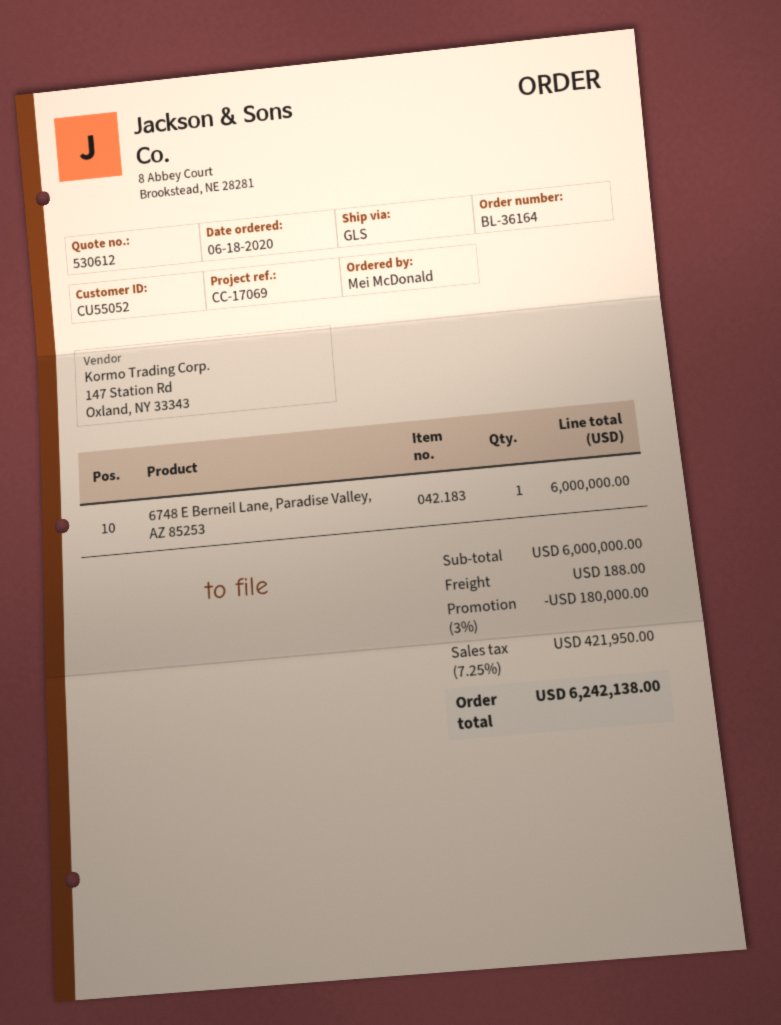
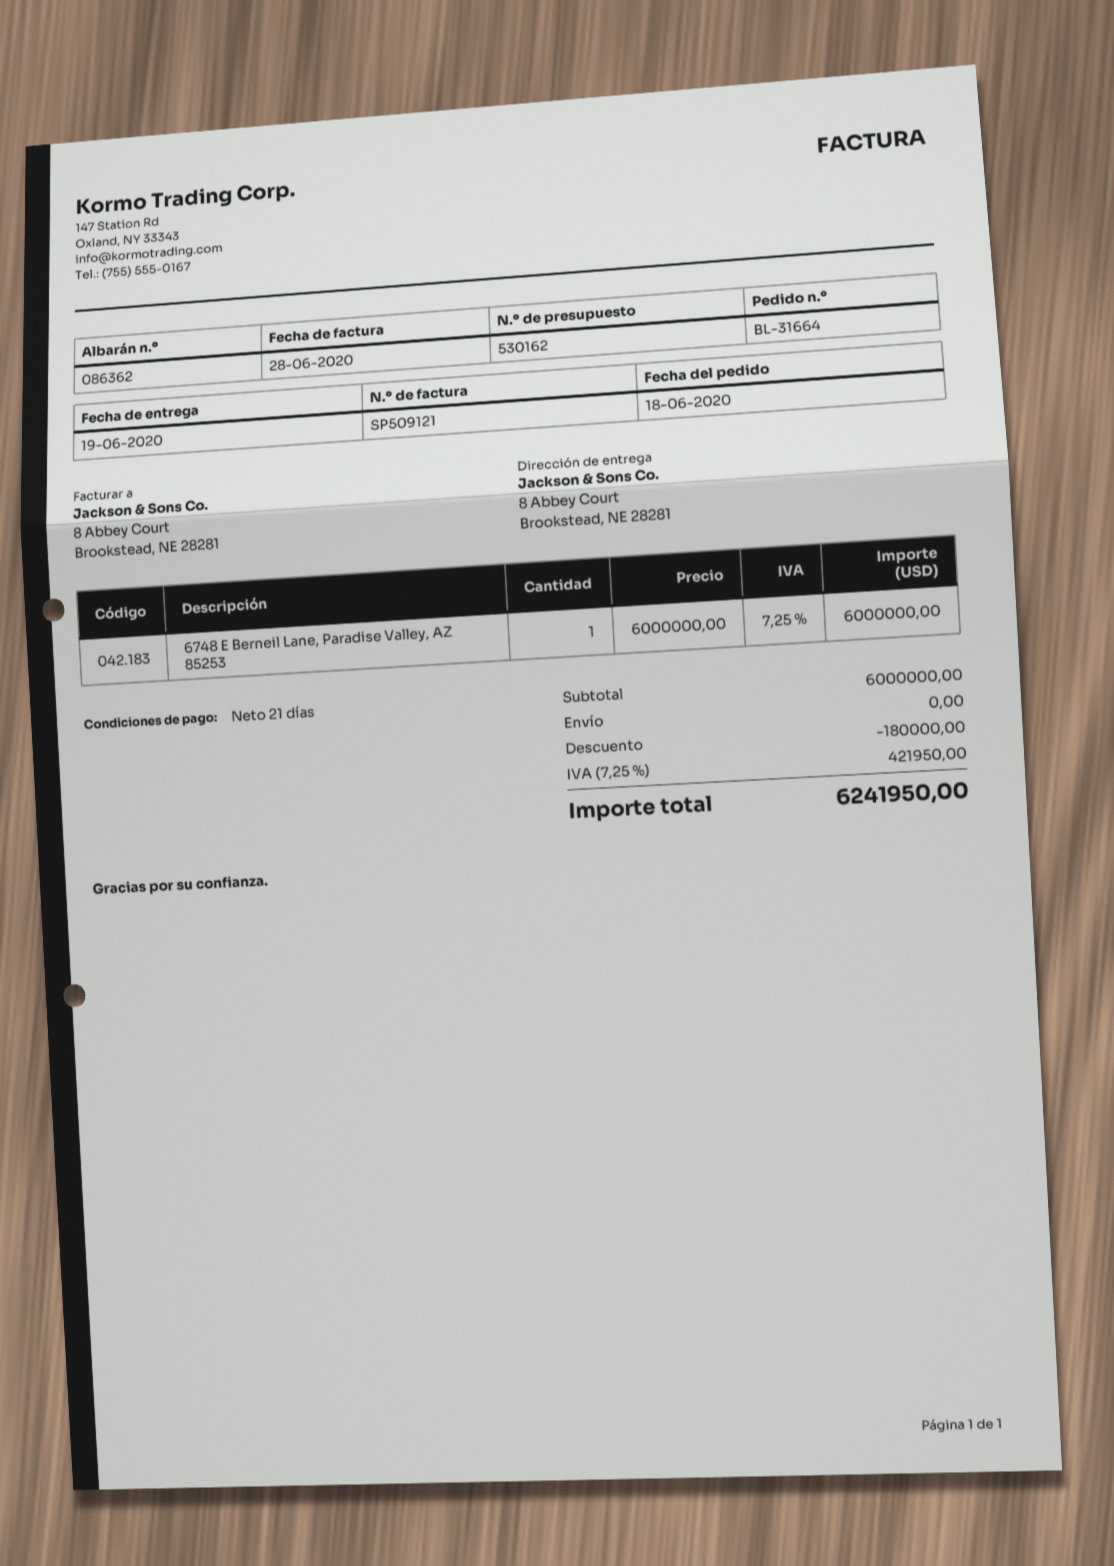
quote number: 530612 -> 530162
order number: BL-36164 -> BL-31664
shipping: 188.00 -> 0.00
total: 6242138.00 -> 6241950.00

